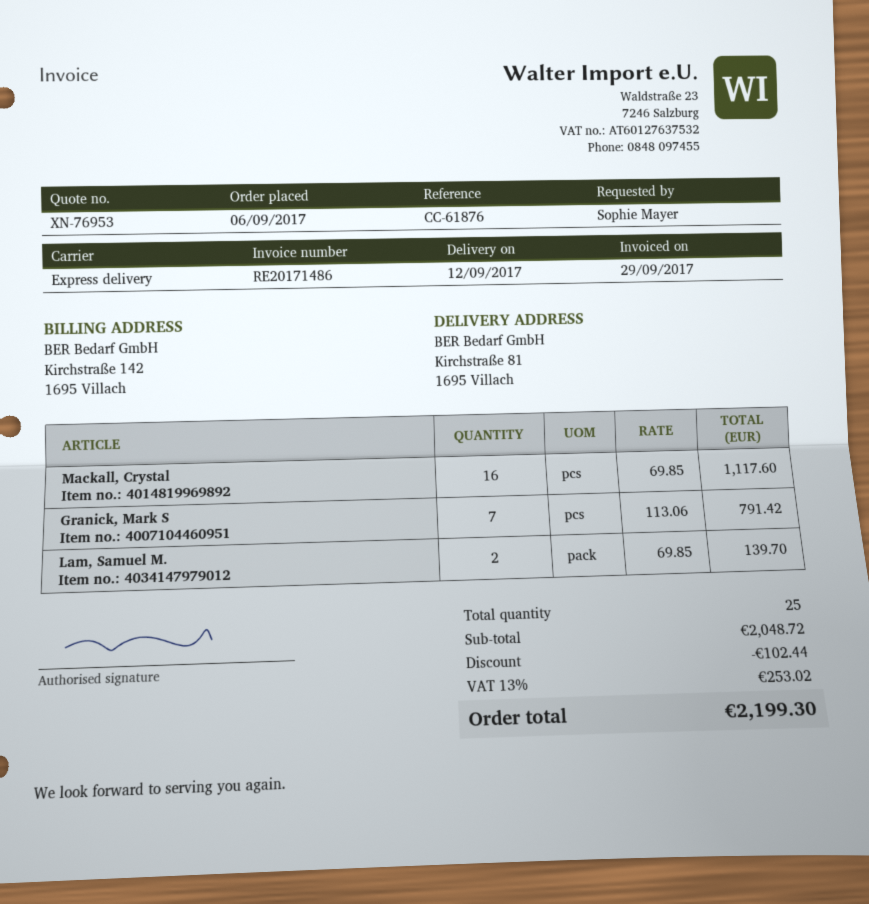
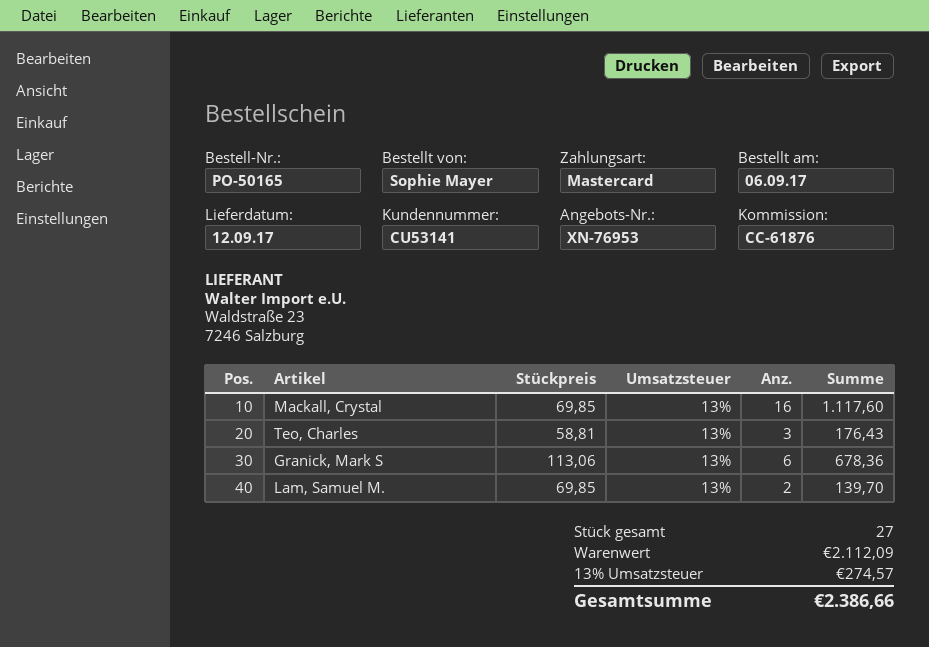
Granick, Mark S: 7 x 113.06 = 791.42 -> 6 x 113.06 = 678.36
Teo, Charles: none -> 3 x 58.81 = 176.43
total quantity: 25 -> 27
subtotal: 2048.72 -> 2112.09
discount: 102.44 -> none
tax: 13% = 253.02 -> 13% = 274.57
total: 2199.30 -> 2386.66

